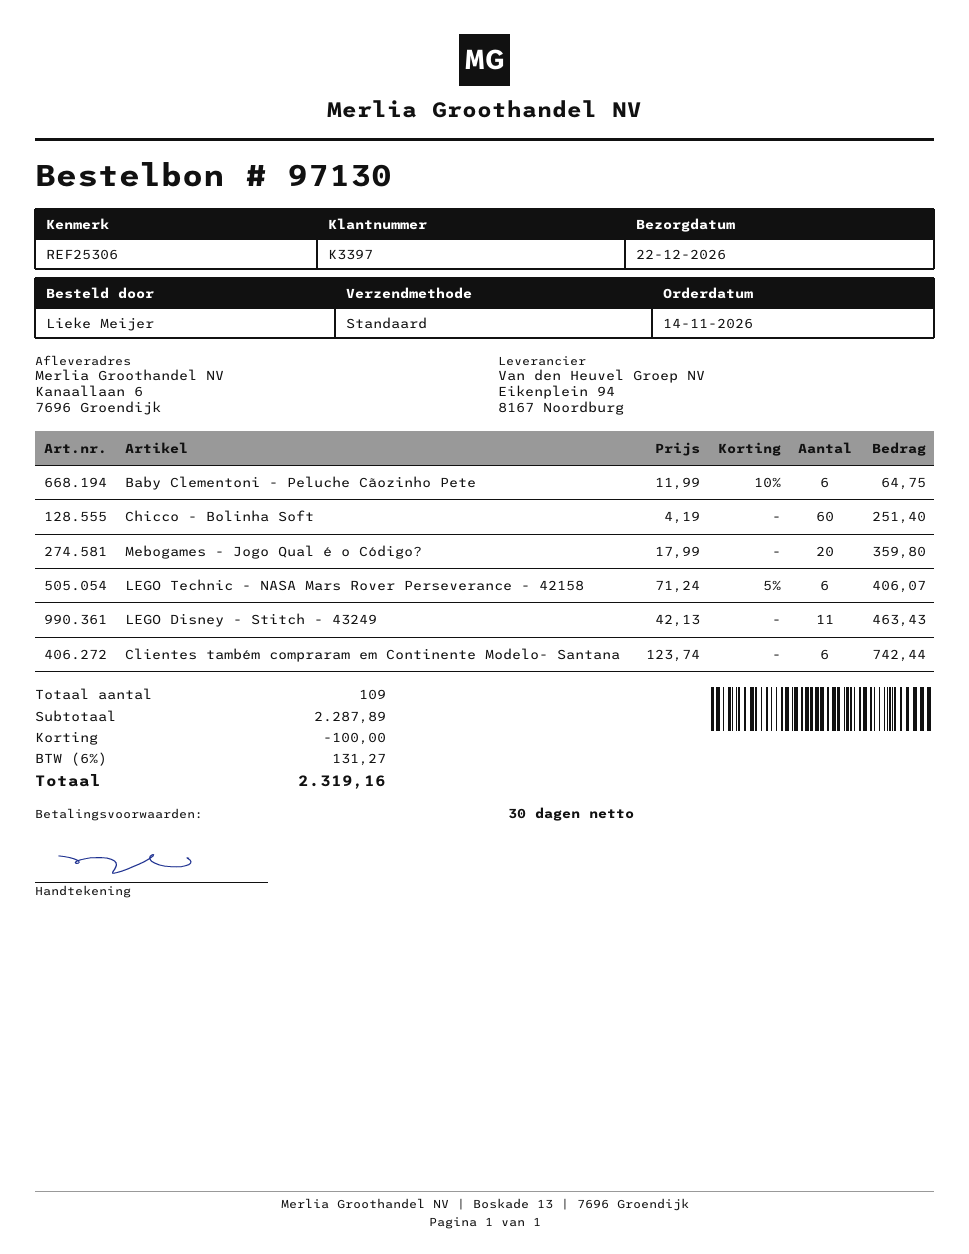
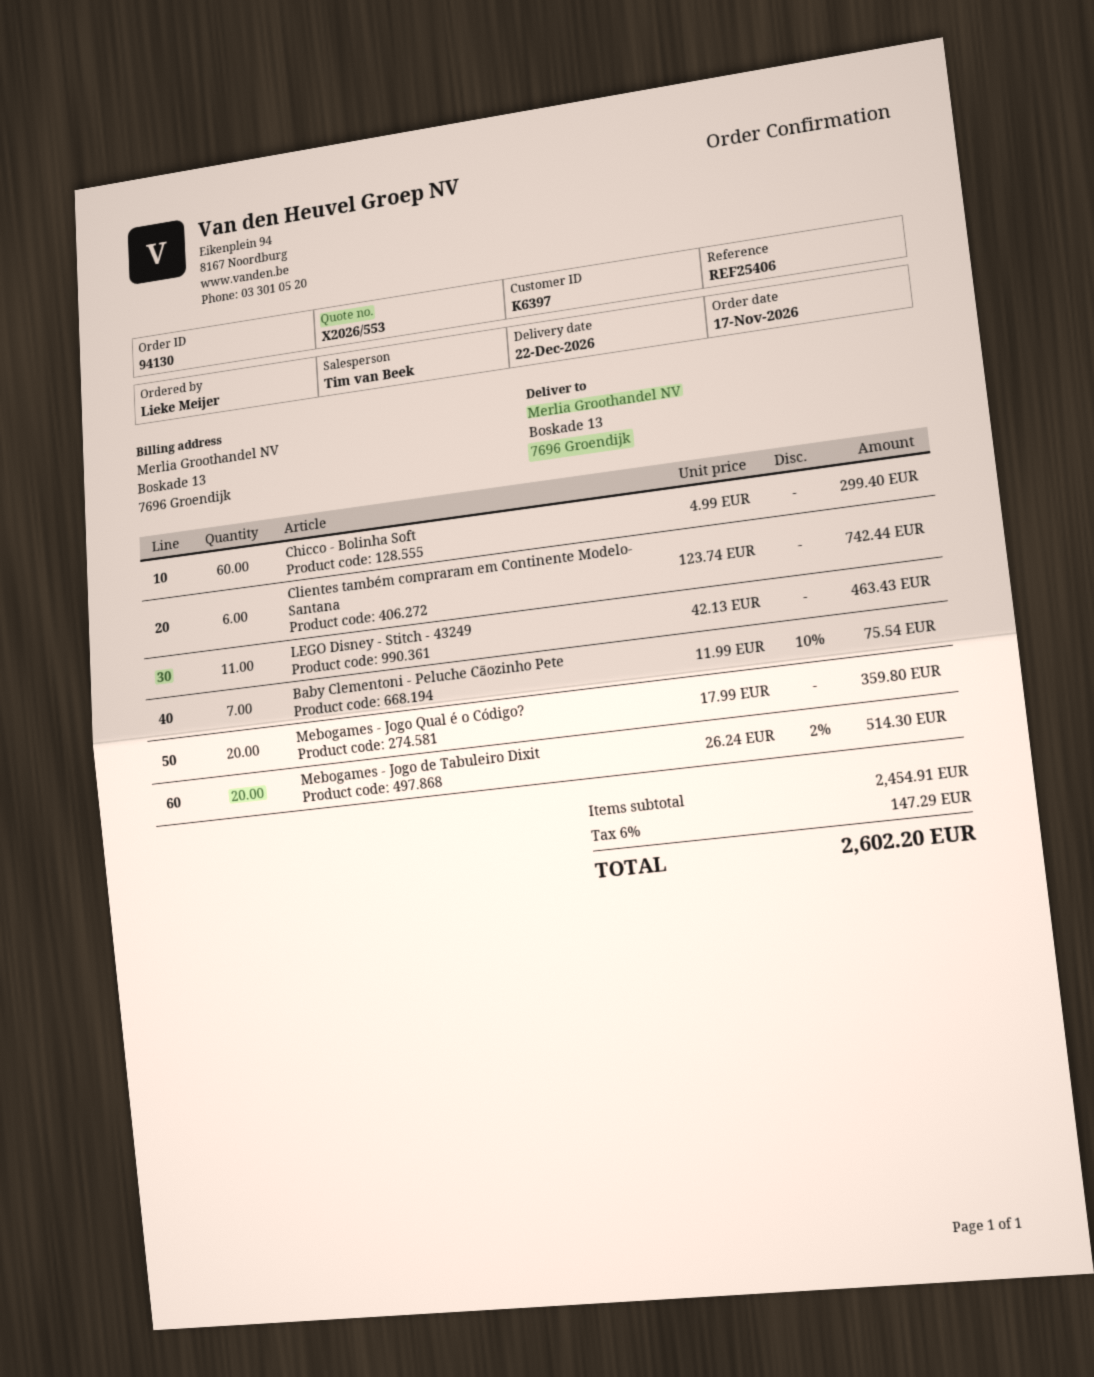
order number: 97130 -> 94130
order date: 2026-11-14 -> 2026-11-17
customer number: K3397 -> K6397
reference: REF25306 -> REF25406
ship to: Kanaallaan 6, 7696 Groendijk -> Boskade 13, 7696 Groendijk
Baby Clementoni - Peluche Cãozinho Pete: 6 x 11.99 - 10% = 64.75 -> 7 x 11.99 - 10% = 75.54
Chicco - Bolinha Soft: 60 x 4.19 = 251.40 -> 60 x 4.99 = 299.40
LEGO Technic - NASA Mars Rover Perseverance - 42158: 6 x 71.24 - 5% = 406.07 -> none
Mebogames - Jogo de Tabuleiro Dixit: none -> 20 x 26.24 - 2% = 514.30
subtotal: 2287.89 -> 2454.91
discount: 100.00 -> none
tax: 6% = 131.27 -> 6% = 147.29
total: 2319.16 -> 2602.20

